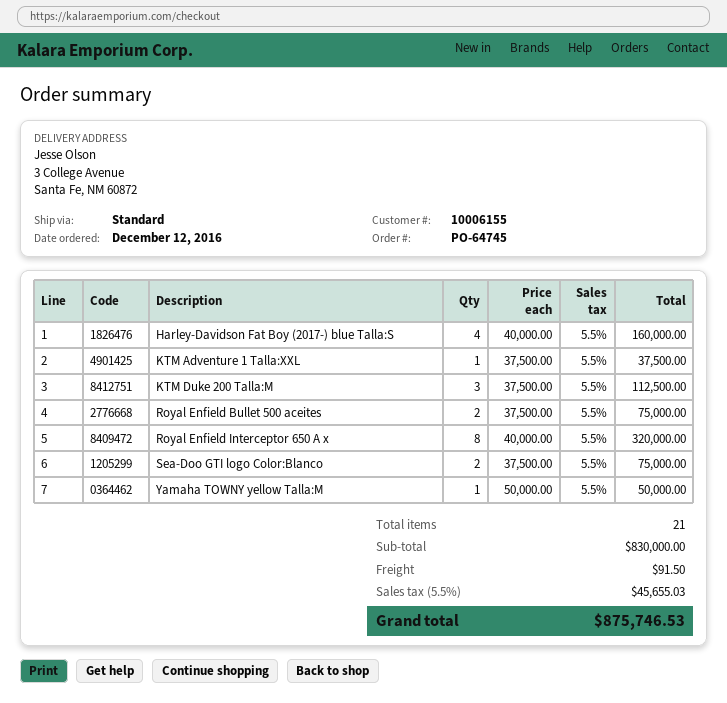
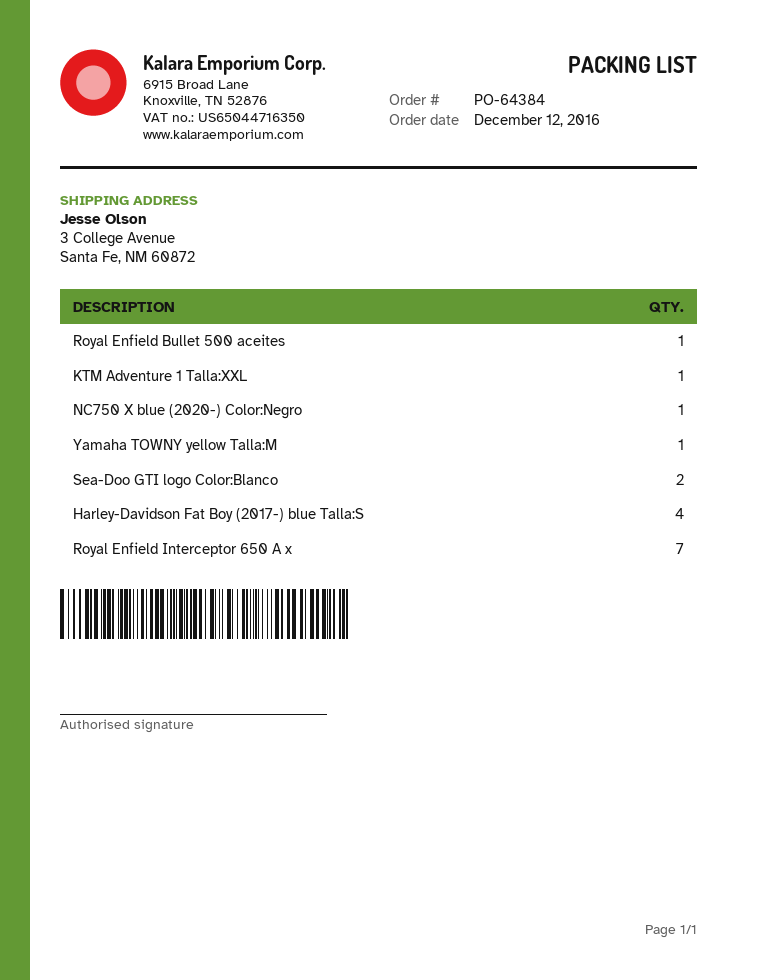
order number: PO-64745 -> PO-64384
KTM Duke 200 Talla:M: 3 -> none
Royal Enfield Bullet 500 aceites: 2 -> 1
Royal Enfield Interceptor 650 A x: 8 -> 7
NC750 X blue (2020-) Color:Negro: none -> 1

